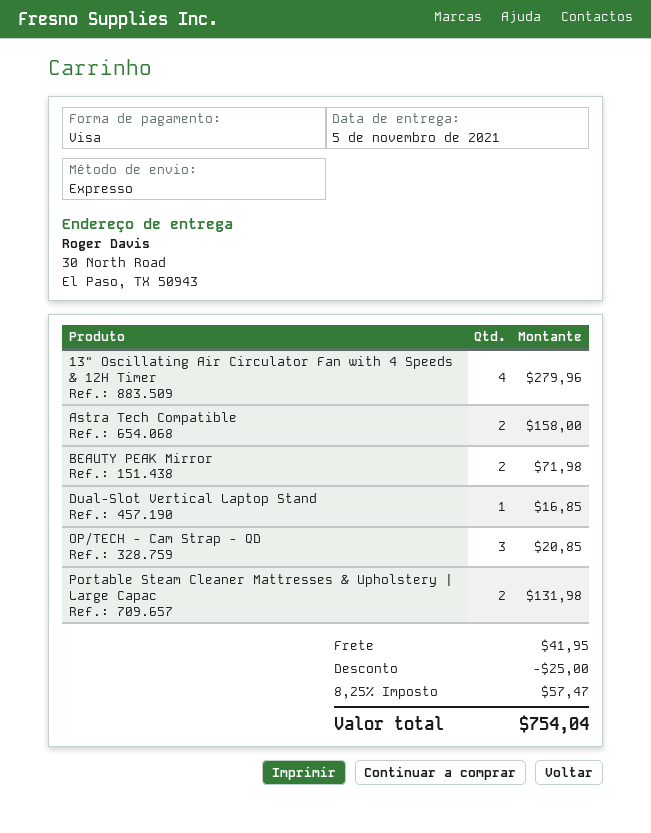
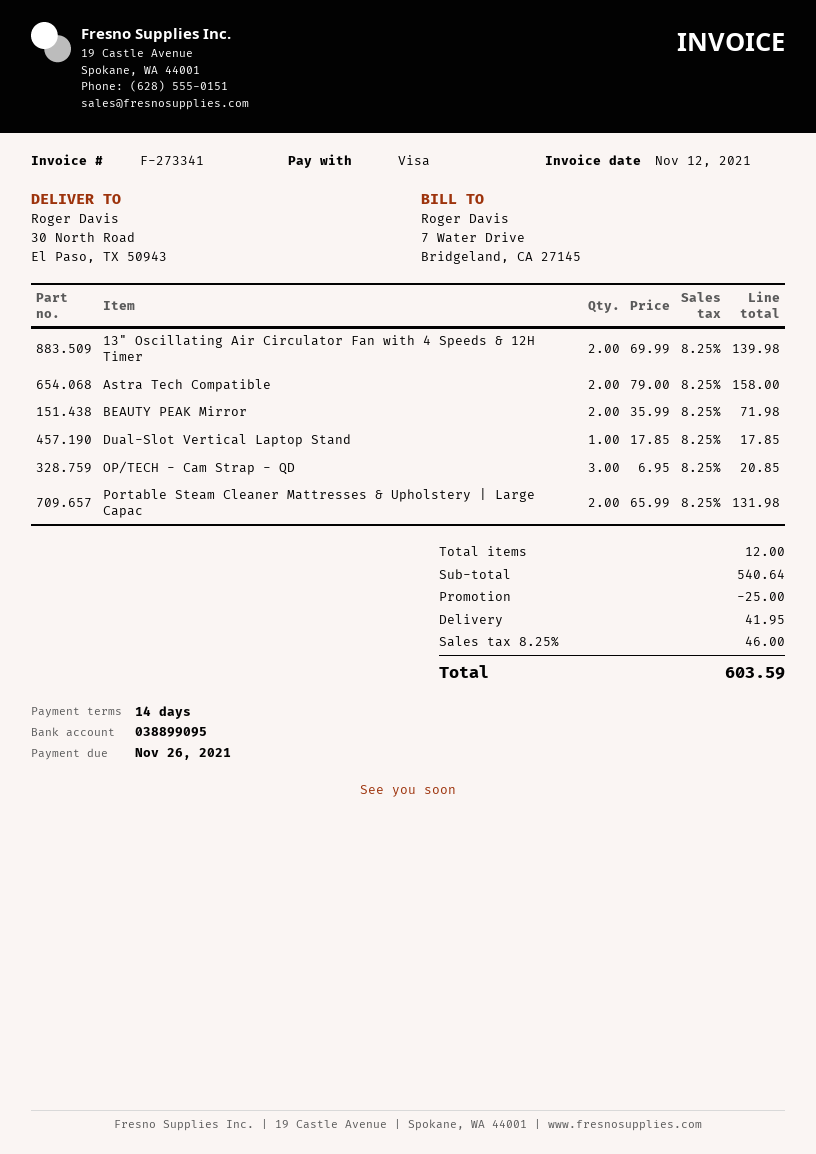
13" Oscillating Air Circulator Fan with 4 Speeds & 12H Timer: 4 for 279.96 -> 2 for 139.98
Dual-Slot Vertical Laptop Stand: 1 for 16.85 -> 1 for 17.85
tax: 8.25% = 57.47 -> 8.25% = 46.00
total: 754.04 -> 603.59

